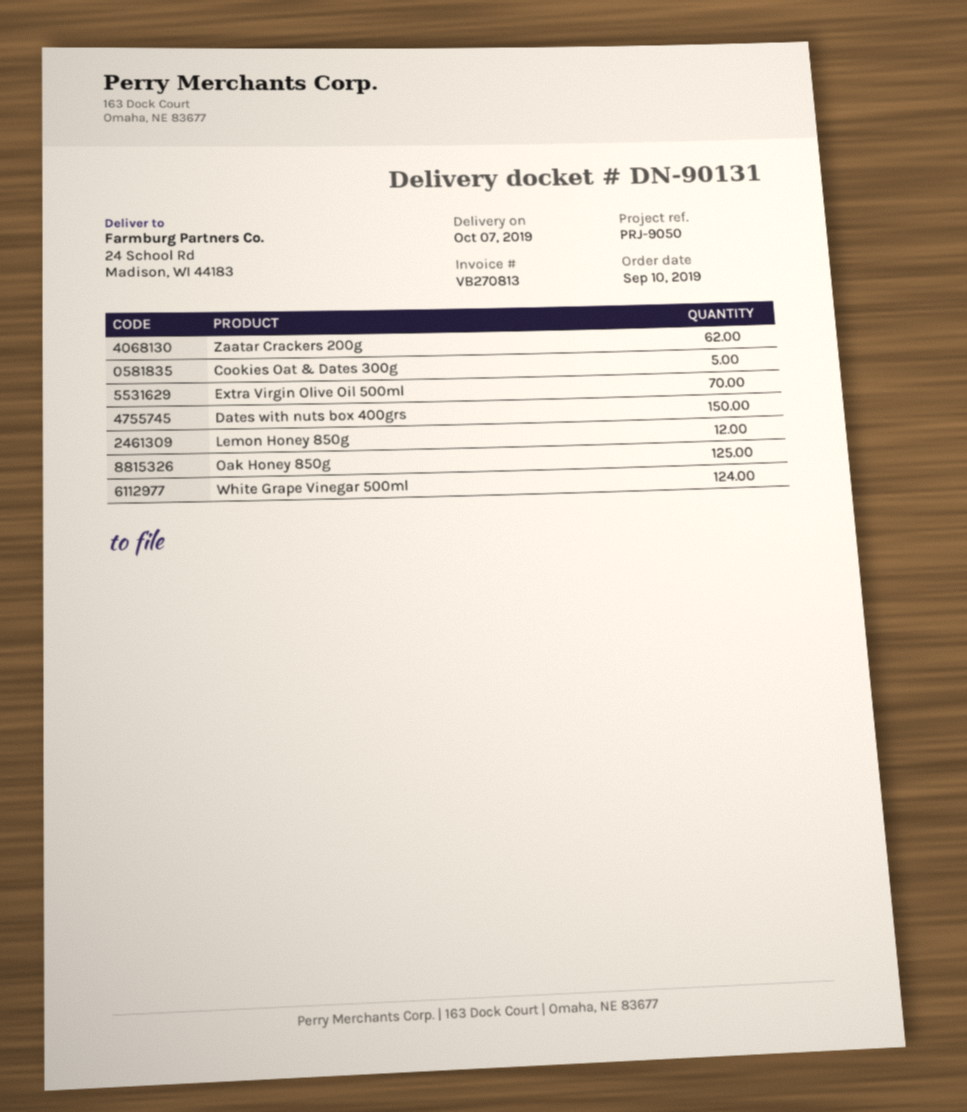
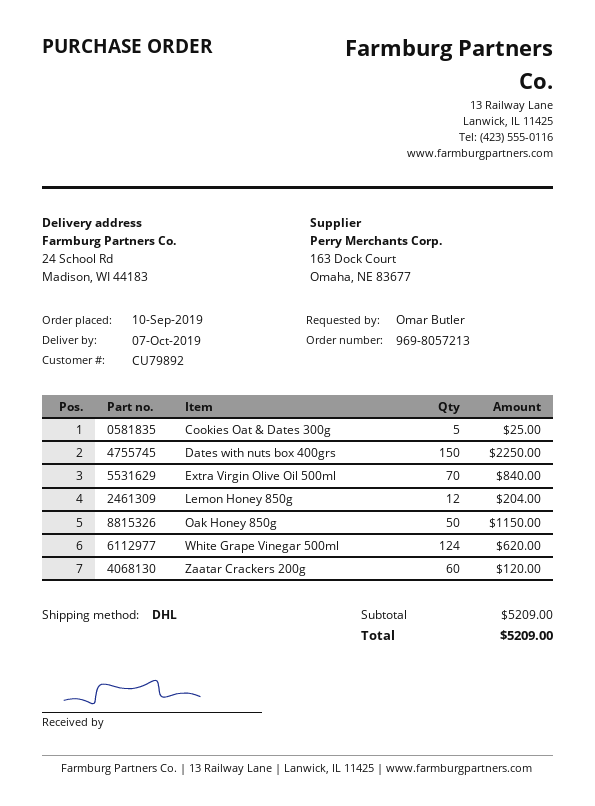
Zaatar Crackers 200g: 62 -> 60
Oak Honey 850g: 125 -> 50

